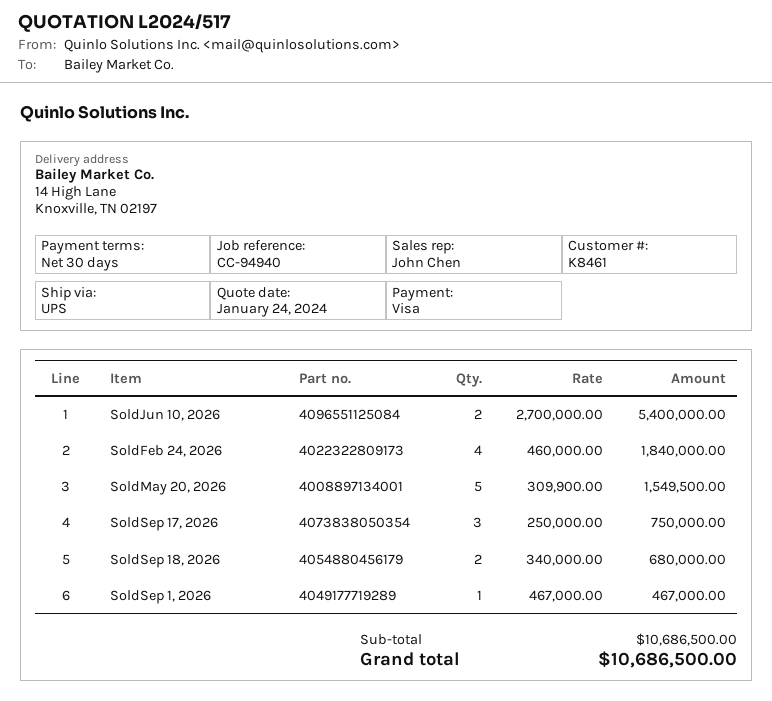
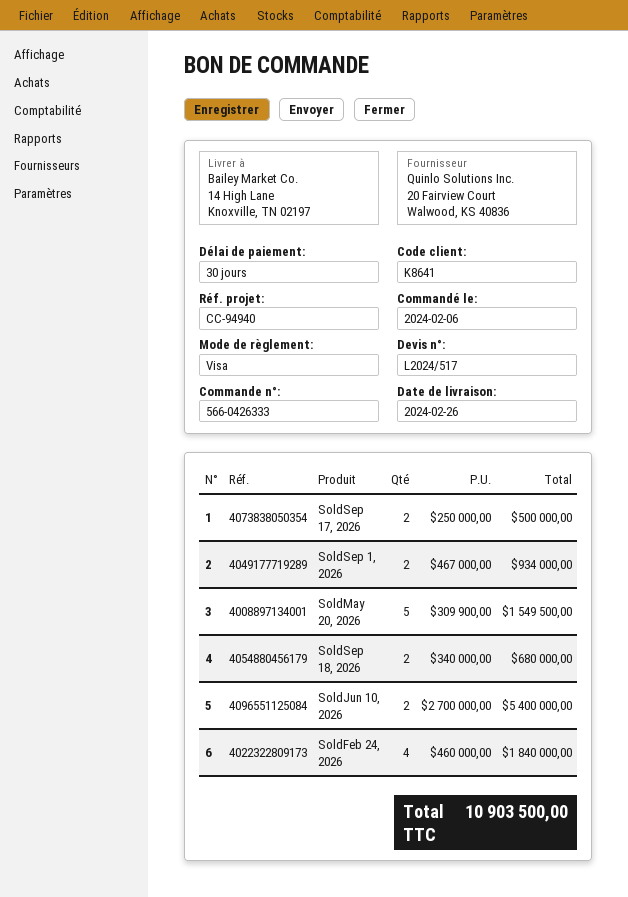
customer number: K8461 -> K8641
SoldSep 17, 2026: 3 x 250000.00 = 750000.00 -> 2 x 250000.00 = 500000.00
SoldSep 1, 2026: 1 x 467000.00 = 467000.00 -> 2 x 467000.00 = 934000.00
total: 10686500.00 -> 10903500.00

